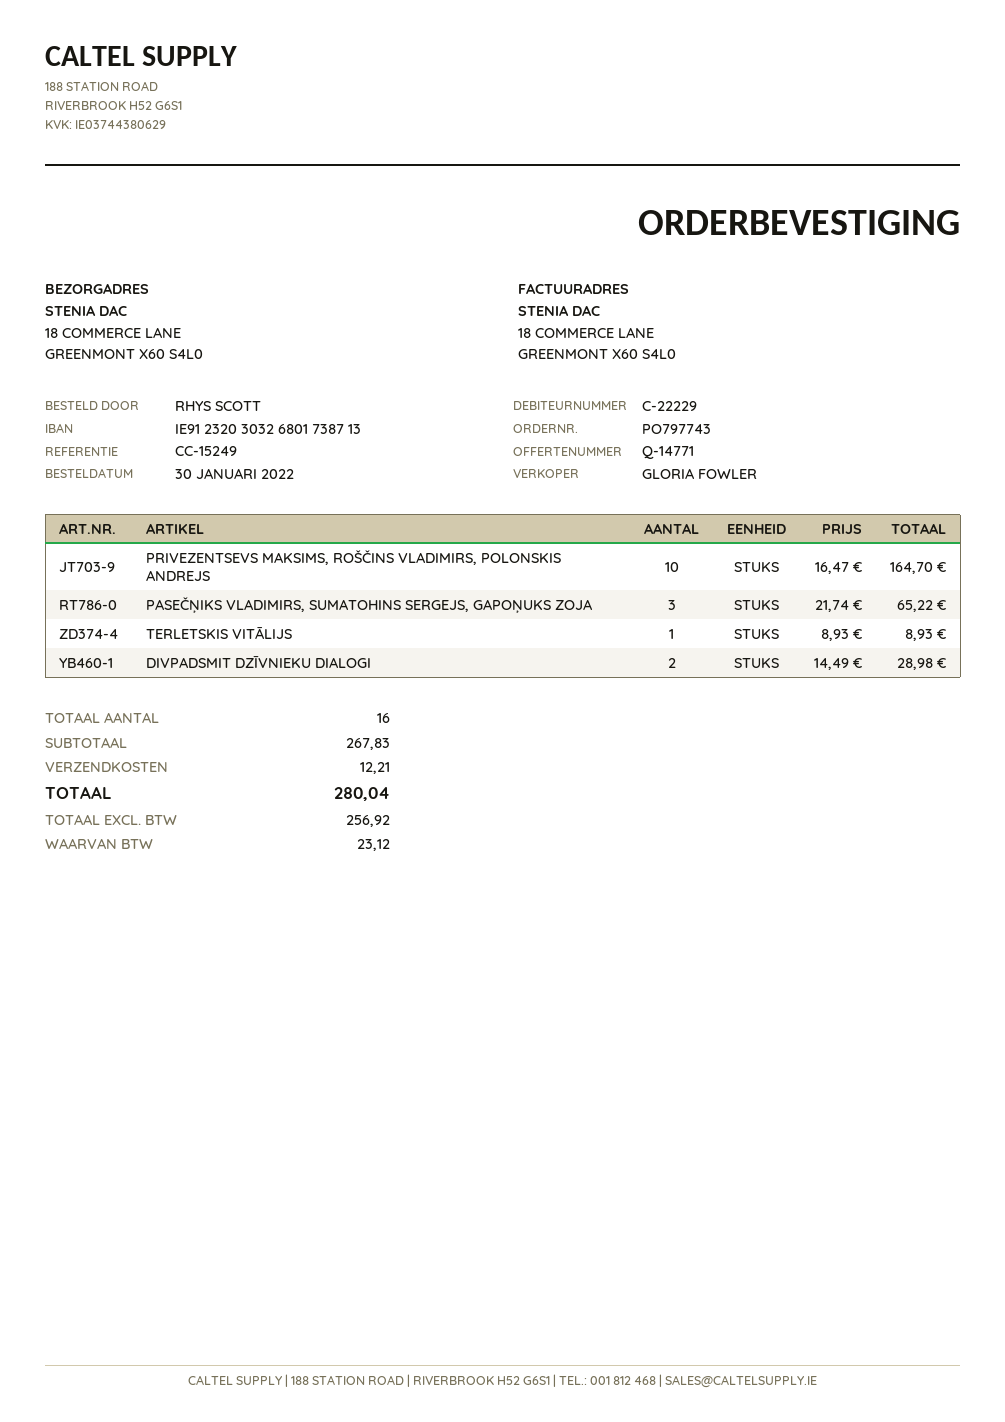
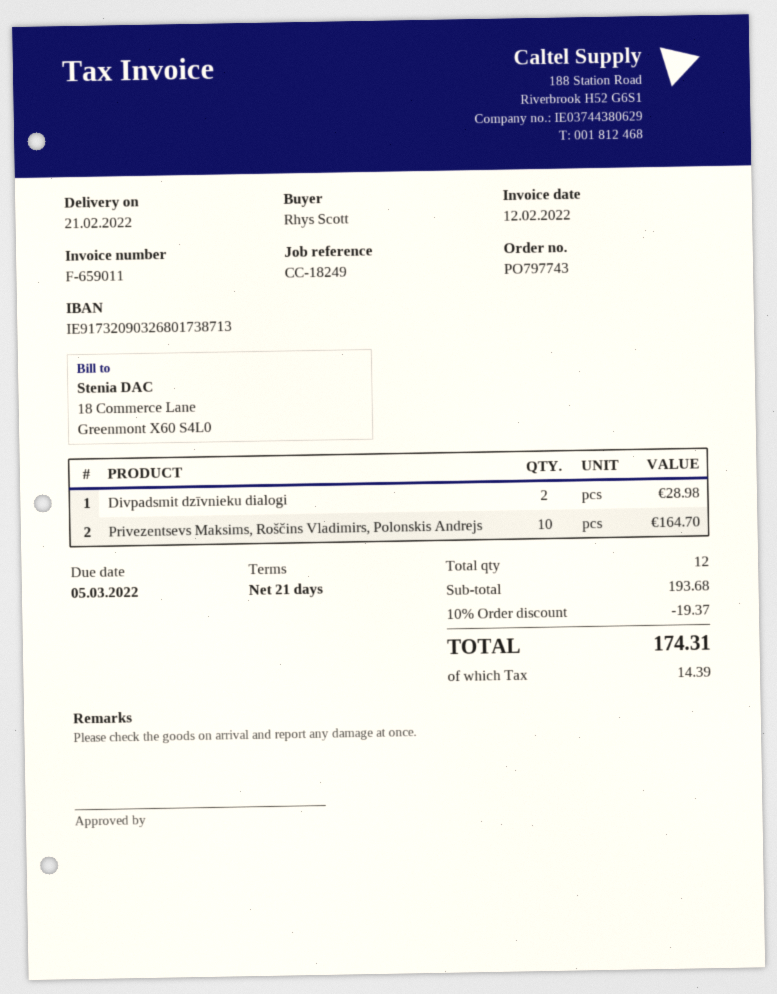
reference: CC-15249 -> CC-18249
bank account: IE91232030326801738713 -> IE91732090326801738713
PASEČŅIKS VLADIMIRS, SUMATOHINS SERGEJS, GAPOŅUKS ZOJA: 3 for 65.22 -> none
TERLETSKIS VITĀLIJS: 1 for 8.93 -> none
total quantity: 16 -> 12
subtotal: 267.83 -> 193.68
discount: none -> 10% = 19.37
shipping: 12.21 -> none
tax: 23.12 -> 14.39
total: 280.04 -> 174.31

